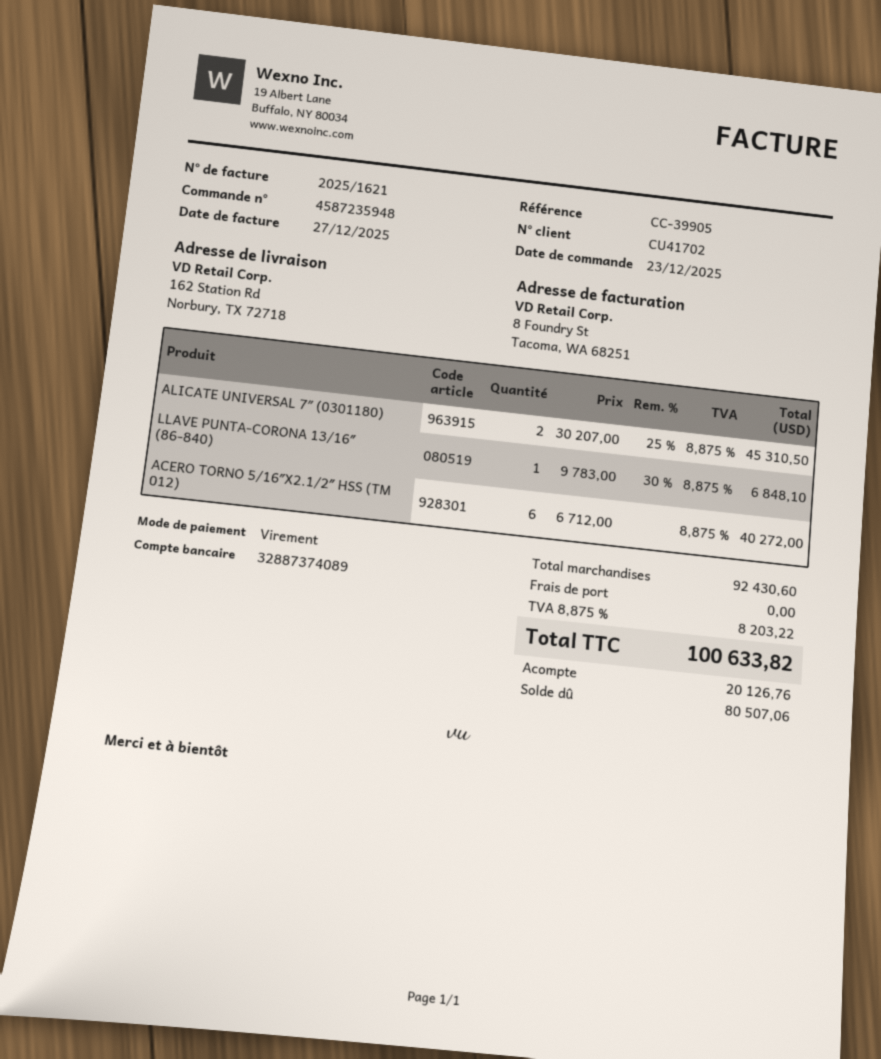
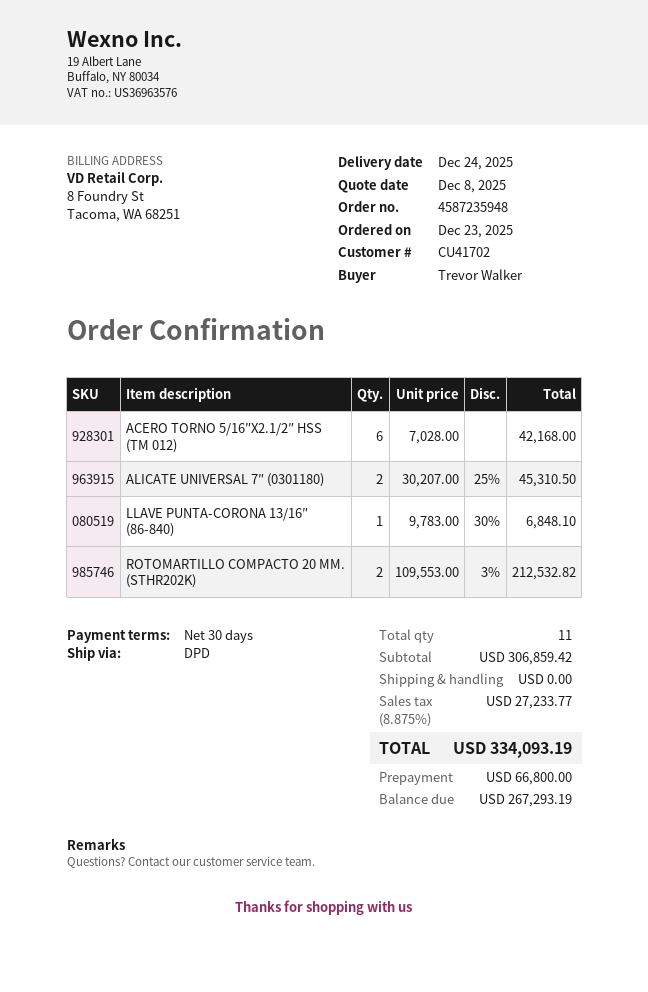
ACERO TORNO 5/16″X2.1/2″ HSS (TM 012): 6 x 6712.00 = 40272.00 -> 6 x 7028.00 = 42168.00
ROTOMARTILLO COMPACTO 20 MM. (STHR202K): none -> 2 x 109553.00 - 3% = 212532.82
subtotal: 92430.60 -> 306859.42
tax: 8.875% = 8203.22 -> 8.875% = 27233.77
total: 100633.82 -> 334093.19
deposit: 20126.76 -> 66800.00
balance: 80507.06 -> 267293.19

